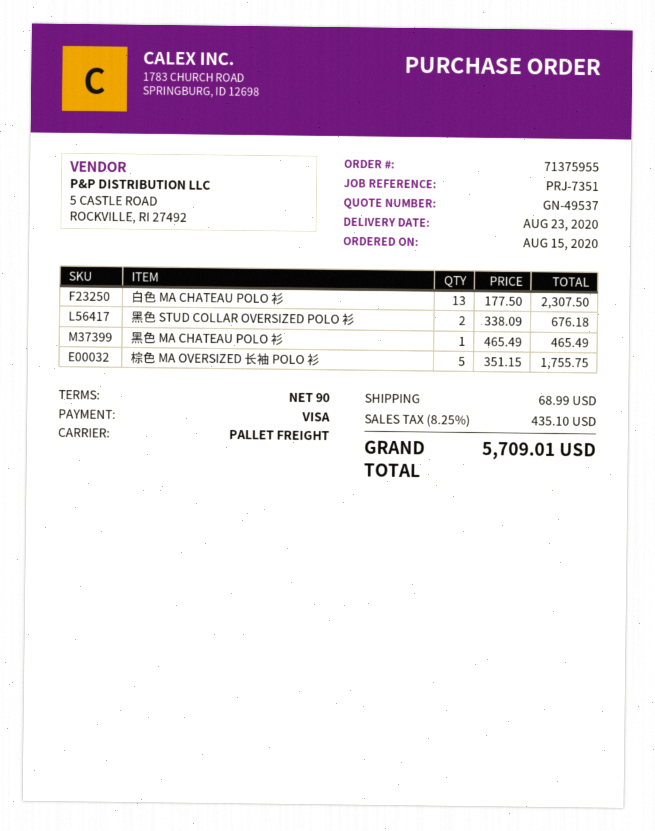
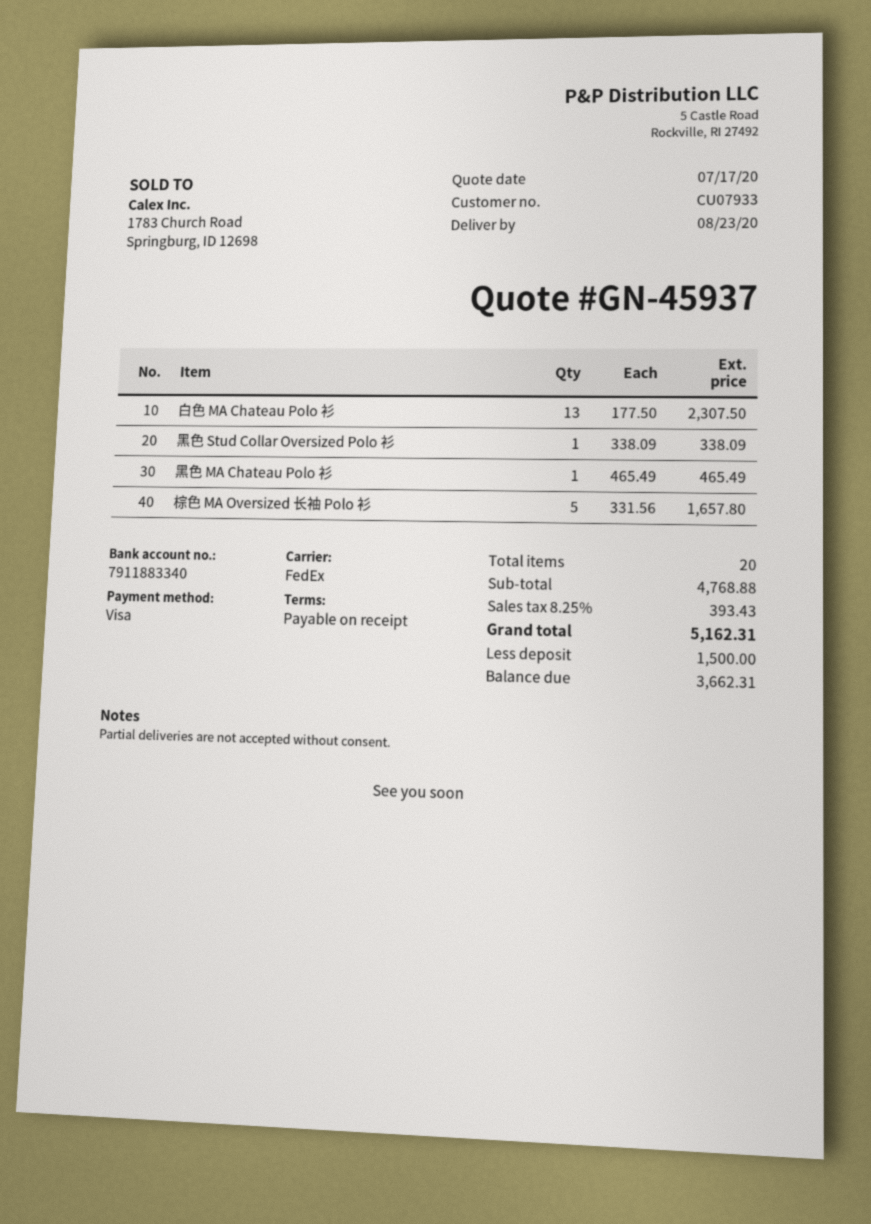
quote number: GN-49537 -> GN-45937
payment terms: 90 days -> on receipt
shipping method: pallet freight -> FedEx
黑色 STUD COLLAR OVERSIZED POLO 衫: 2 x 338.09 = 676.18 -> 1 x 338.09 = 338.09
棕色 MA OVERSIZED 长袖 POLO 衫: 5 x 351.15 = 1755.75 -> 5 x 331.56 = 1657.80
shipping: 68.99 -> none
tax: 8.25% = 435.10 -> 8.25% = 393.43
total: 5709.01 -> 5162.31

